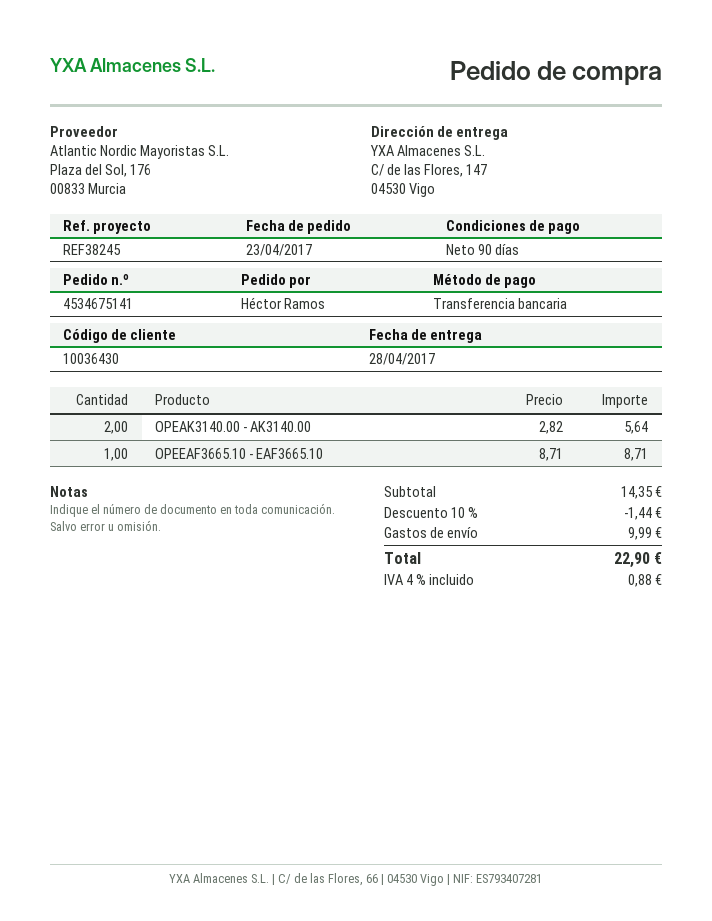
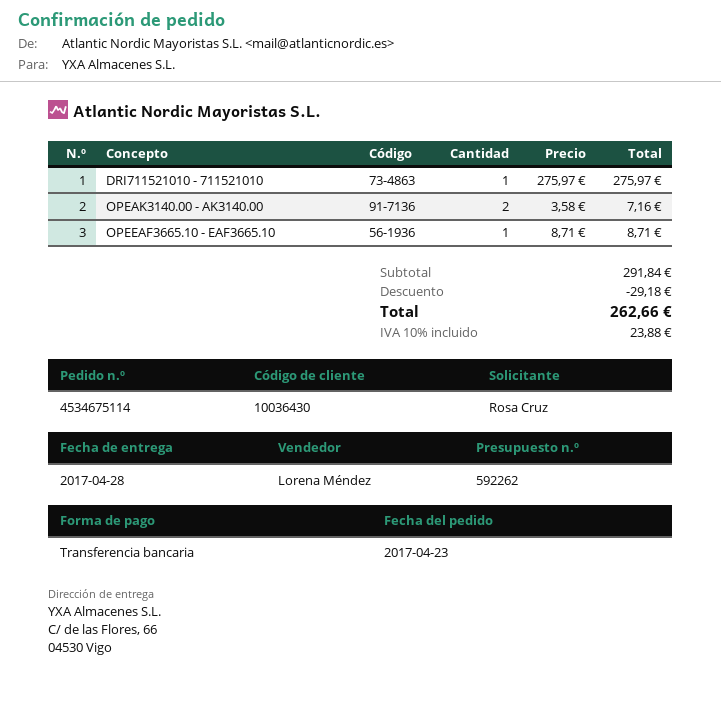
order number: 4534675141 -> 4534675114
ordered by: Héctor Ramos -> Rosa Cruz
ship to: C/ de las Flores, 147, 04530 Vigo -> C/ de las Flores, 66, 04530 Vigo
OPEAK3140.00 - AK3140.00: 2 x 2.82 = 5.64 -> 2 x 3.58 = 7.16
DRI711521010 - 711521010: none -> 1 x 275.97 = 275.97
subtotal: 14.35 -> 291.84
discount: 1.44 -> 29.18
shipping: 9.99 -> none
tax: 4% = 0.88 -> 10% = 23.88
total: 22.90 -> 262.66

